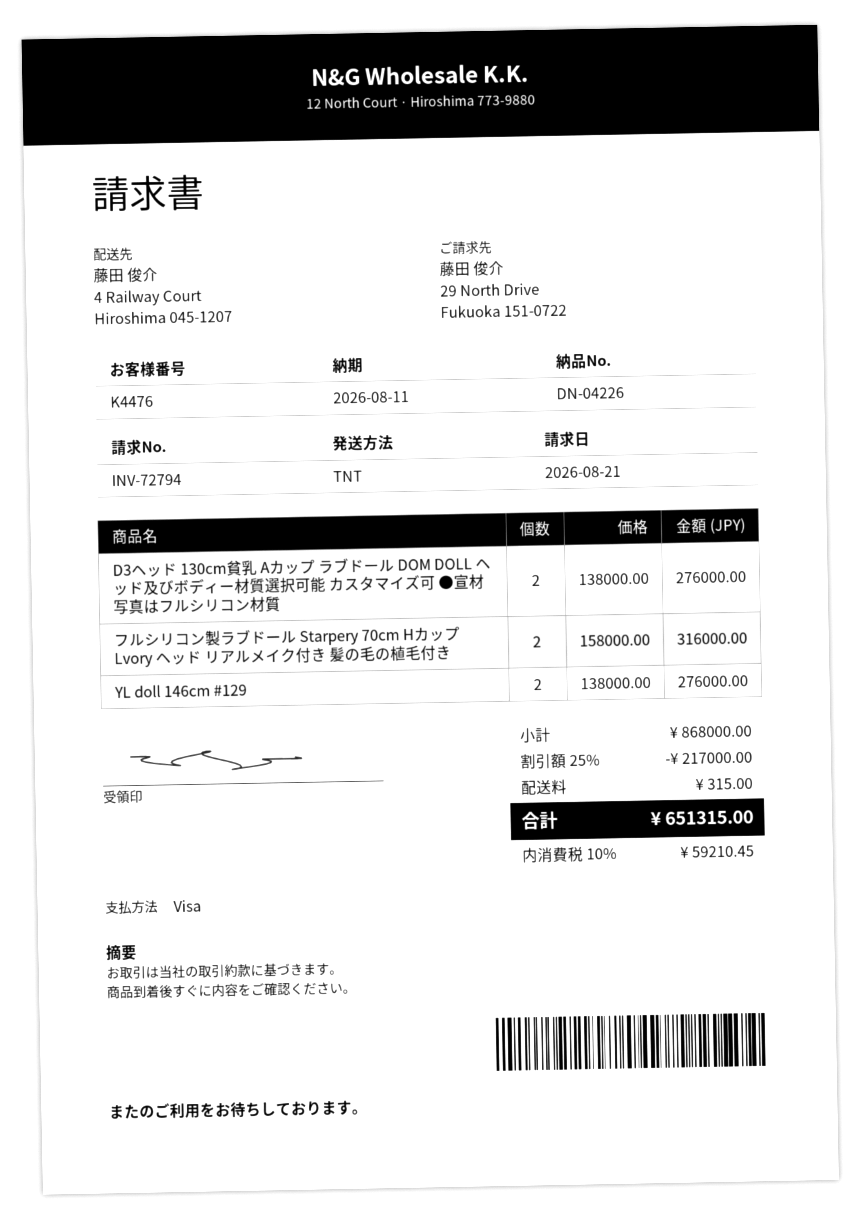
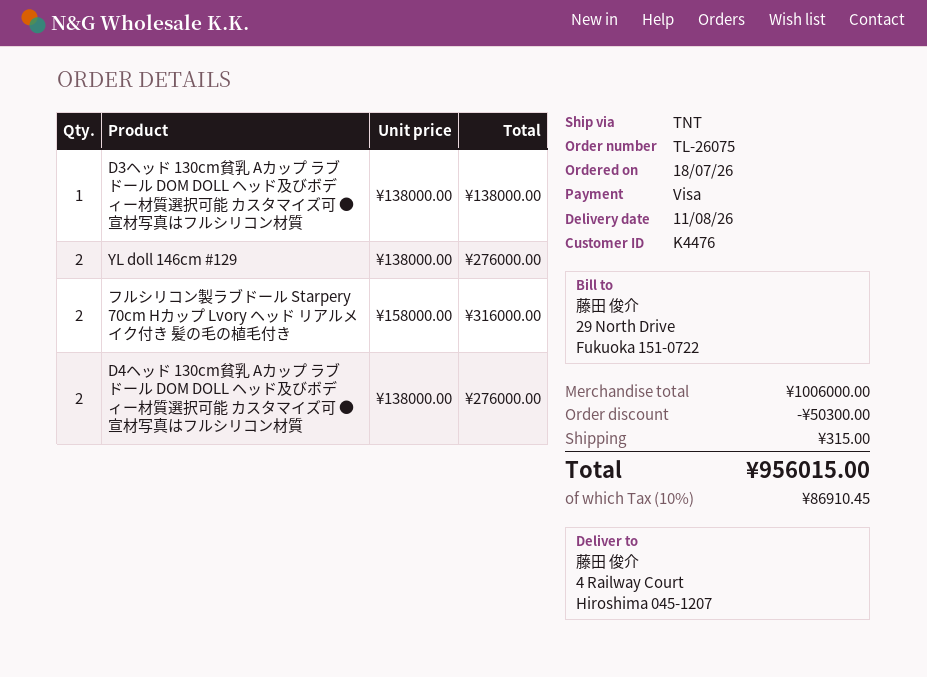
D3ヘッド 130cm貧乳 Aカップ ラブドール DOM DOLL ヘッド及びボディー材質選択可能 カスタマイズ可 ●宣材写真はフルシリコン材質: 2 x 138000.00 = 276000.00 -> 1 x 138000.00 = 138000.00
D4ヘッド 130cm貧乳 Aカップ ラブドール DOM DOLL ヘッド及びボディー材質選択可能 カスタマイズ可 ●宣材写真はフルシリコン材質: none -> 2 x 138000.00 = 276000.00
subtotal: 868000.00 -> 1006000.00
discount: 217000.00 -> 50300.00
tax: 10% = 59210.45 -> 10% = 86910.45
total: 651315.00 -> 956015.00

